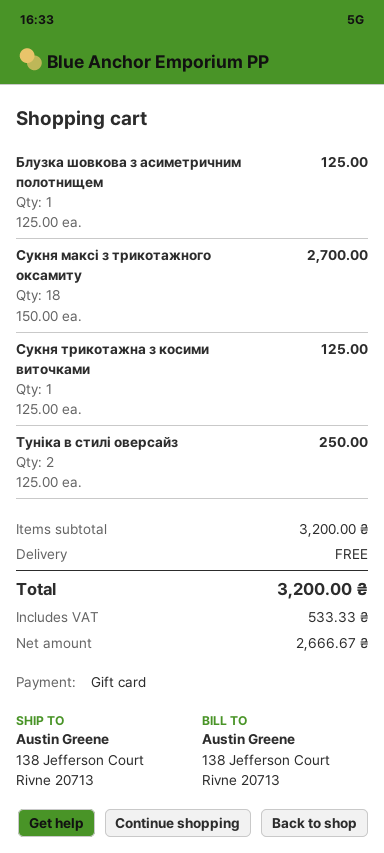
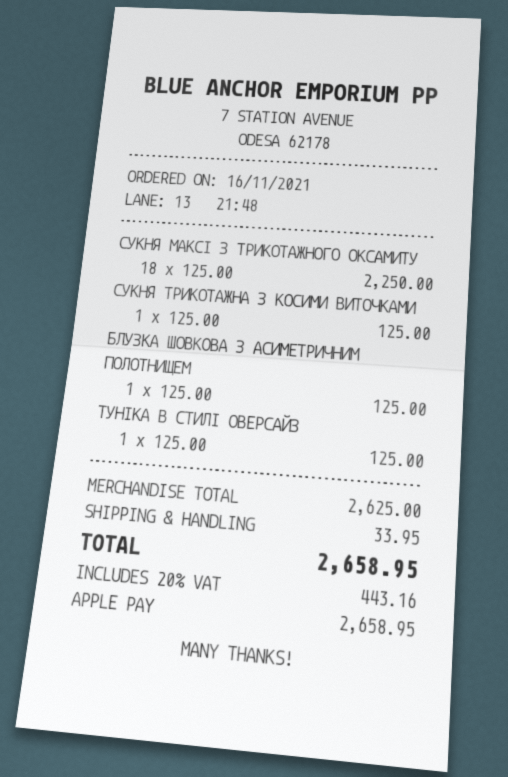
payment method: gift card -> Apple Pay
Сукня максі з трикотажного оксамиту: 18 x 150.00 = 2700.00 -> 18 x 125.00 = 2250.00
Туніка в стилі оверсайз: 2 x 125.00 = 250.00 -> 1 x 125.00 = 125.00
subtotal: 3200.00 -> 2625.00
shipping: 0.00 -> 33.95
tax: 533.33 -> 443.16
total: 3200.00 -> 2658.95

